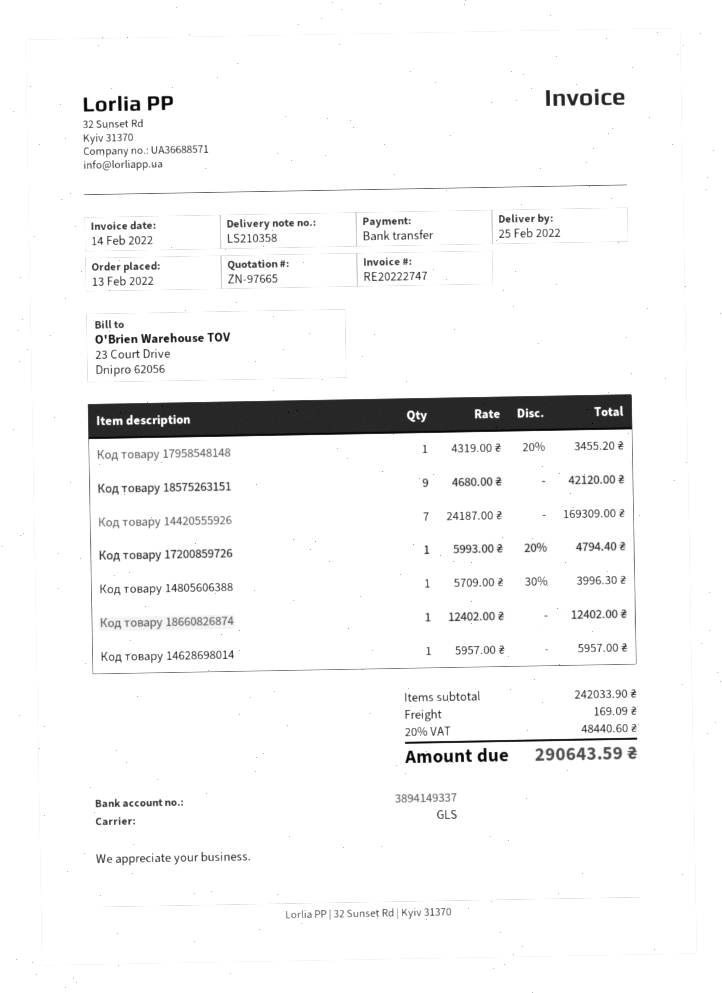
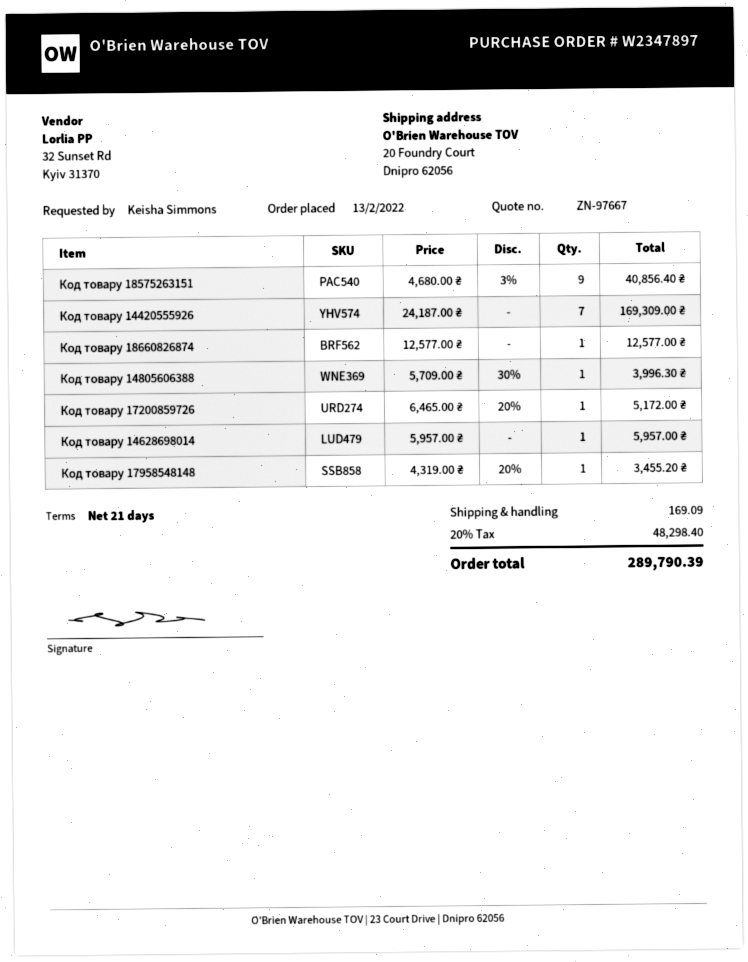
quote number: ZN-97665 -> ZN-97667
Код товару 18575263151: 9 x 4680.00 = 42120.00 -> 9 x 4680.00 - 3% = 40856.40
Код товару 17200859726: 1 x 5993.00 - 20% = 4794.40 -> 1 x 6465.00 - 20% = 5172.00
Код товару 18660826874: 1 x 12402.00 = 12402.00 -> 1 x 12577.00 = 12577.00
tax: 20% = 48440.60 -> 20% = 48298.40
total: 290643.59 -> 289790.39

